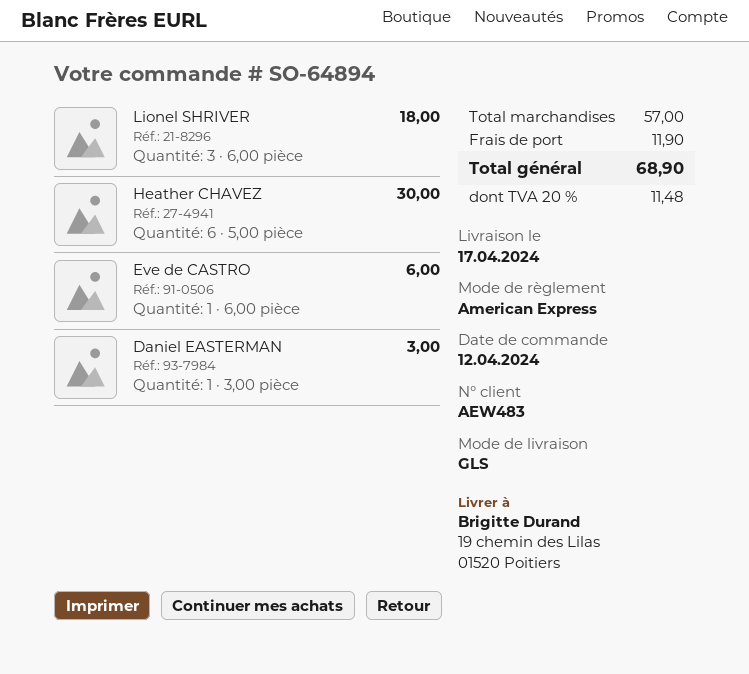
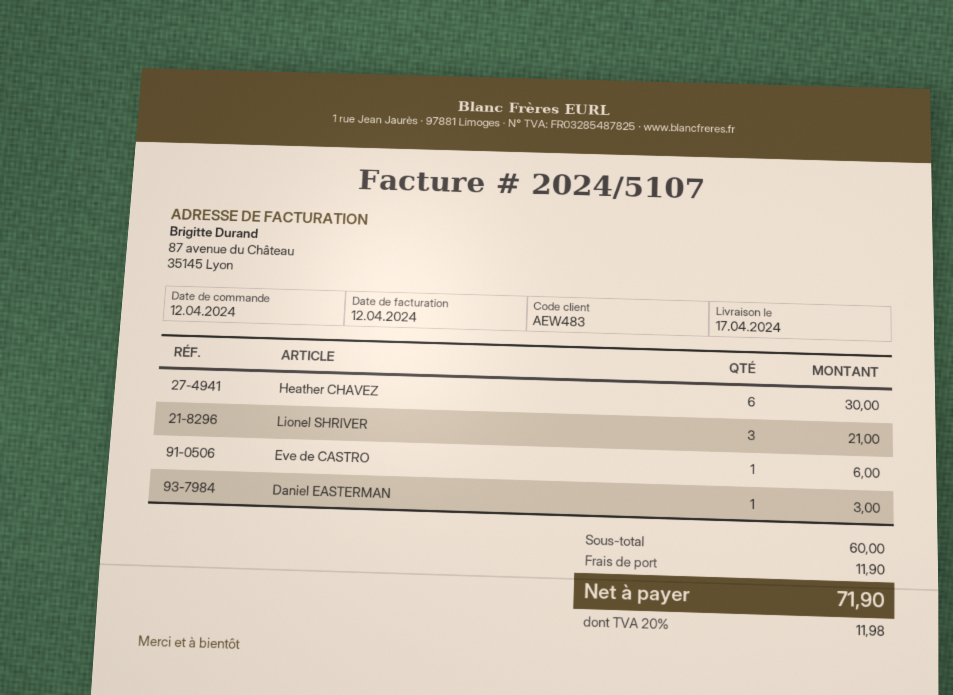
Lionel SHRIVER: 3 for 18.00 -> 3 for 21.00
subtotal: 57.00 -> 60.00
tax: 20% = 11.48 -> 20% = 11.98
total: 68.90 -> 71.90

